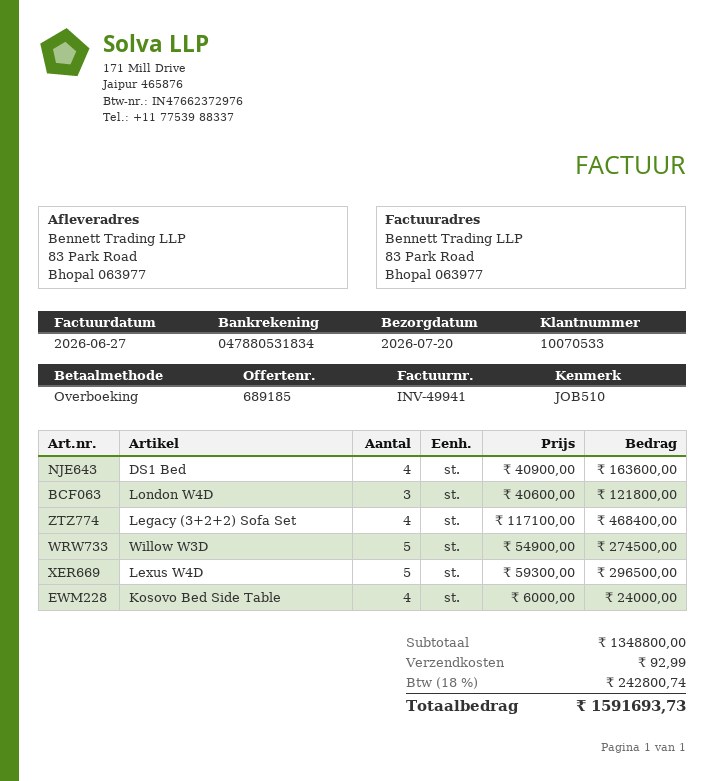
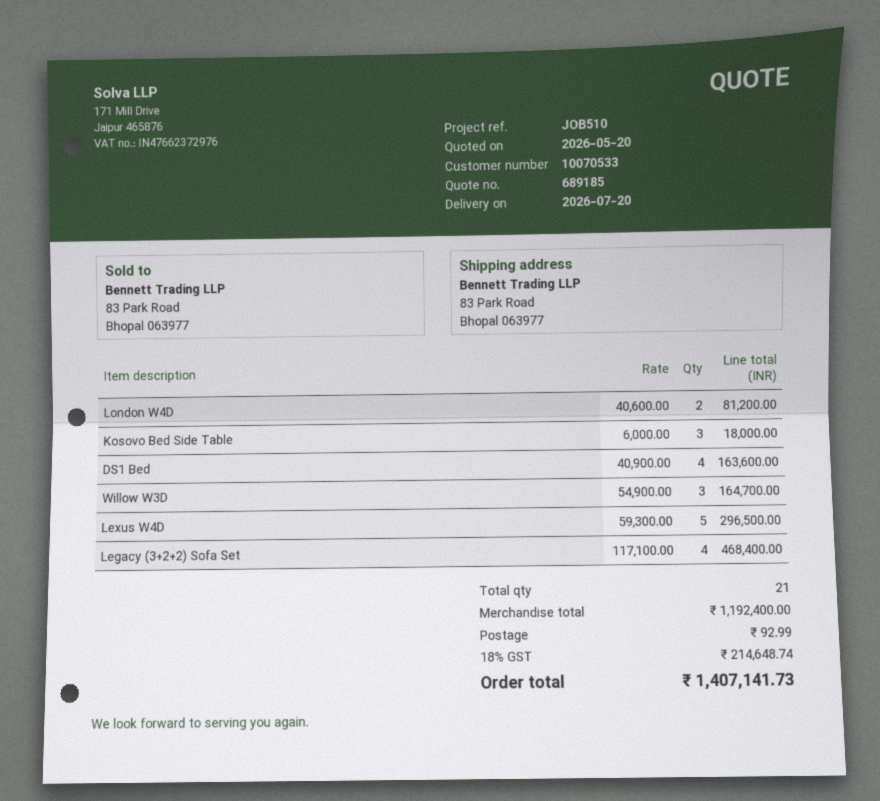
London W4D: 3 x 40600.00 = 121800.00 -> 2 x 40600.00 = 81200.00
Willow W3D: 5 x 54900.00 = 274500.00 -> 3 x 54900.00 = 164700.00
Kosovo Bed Side Table: 4 x 6000.00 = 24000.00 -> 3 x 6000.00 = 18000.00
subtotal: 1348800.00 -> 1192400.00
tax: 18% = 242800.74 -> 18% = 214648.74
total: 1591693.73 -> 1407141.73

